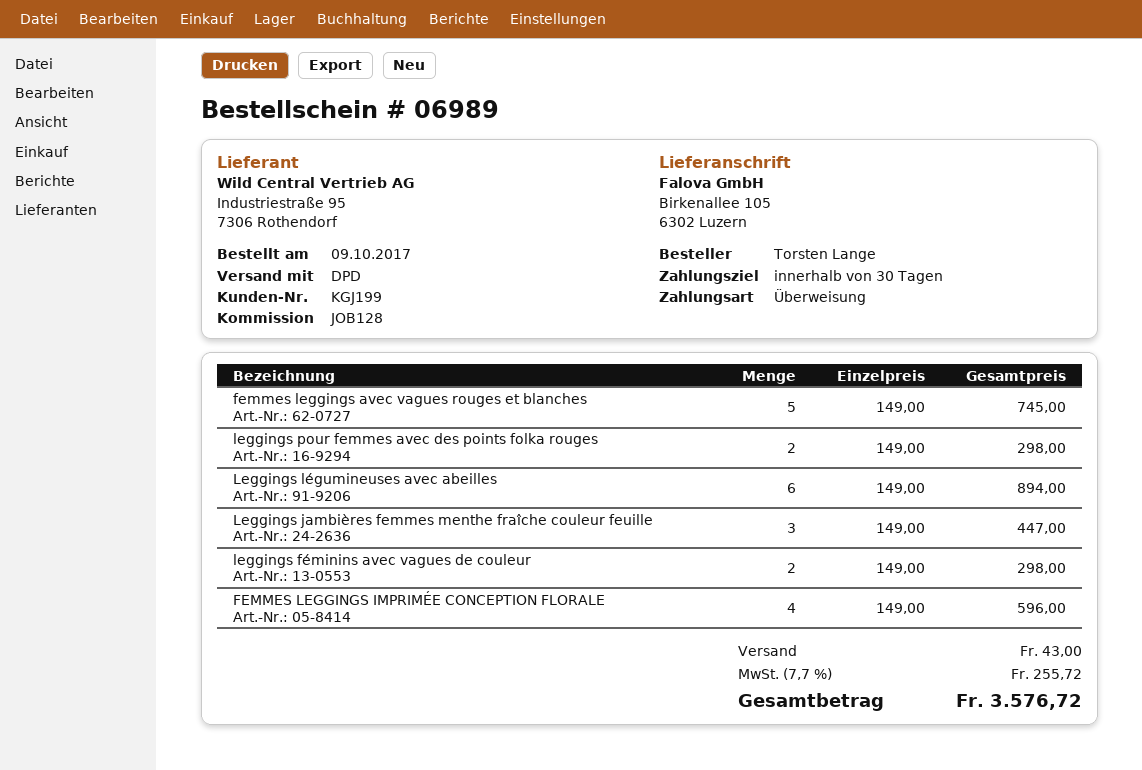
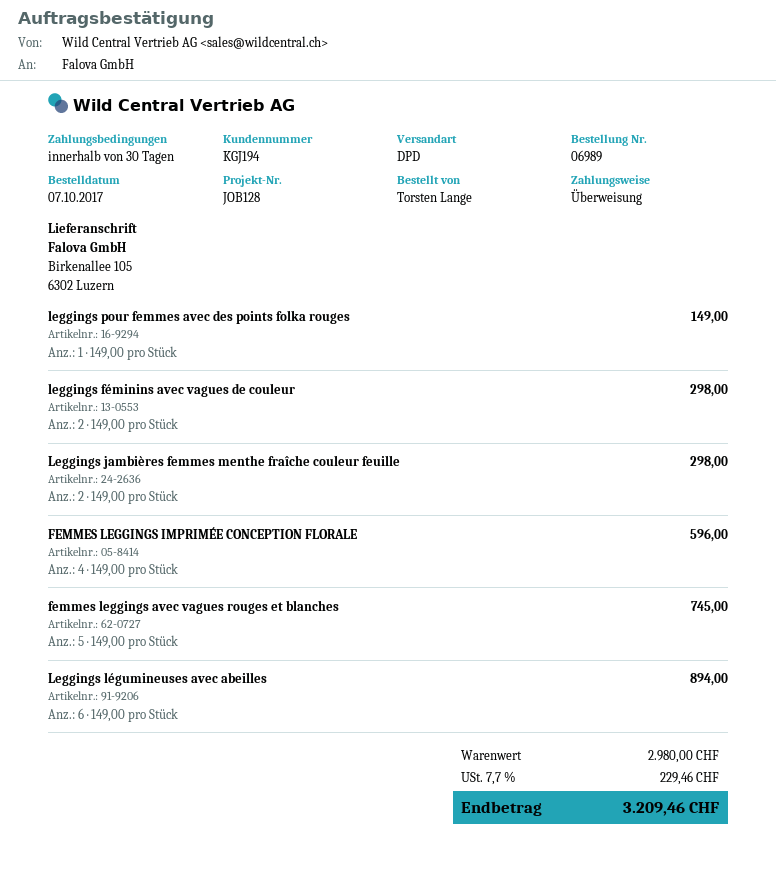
order date: 2017-10-09 -> 2017-10-07
customer number: KGJ199 -> KGJ194
leggings pour femmes avec des points folka rouges: 2 x 149.00 = 298.00 -> 1 x 149.00 = 149.00
Leggings jambières femmes menthe fraîche couleur feuille: 3 x 149.00 = 447.00 -> 2 x 149.00 = 298.00
shipping: 43.00 -> none
tax: 7.7% = 255.72 -> 7.7% = 229.46
total: 3576.72 -> 3209.46

